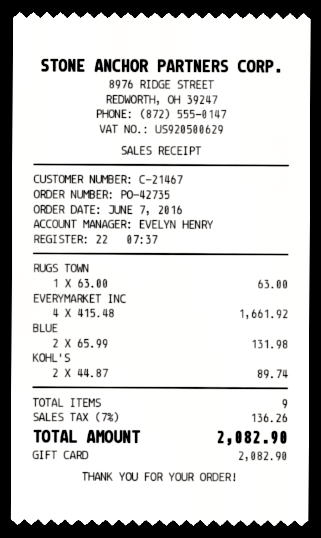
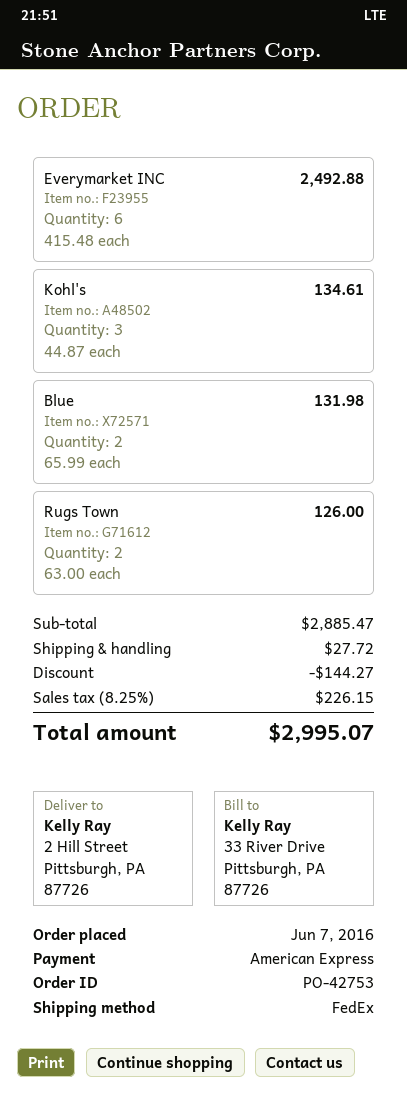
order number: PO-42735 -> PO-42753
payment method: gift card -> American Express
RUGS TOWN: 1 x 63.00 = 63.00 -> 2 x 63.00 = 126.00
EVERYMARKET INC: 4 x 415.48 = 1661.92 -> 6 x 415.48 = 2492.88
KOHL'S: 2 x 44.87 = 89.74 -> 3 x 44.87 = 134.61
discount: none -> 144.27
shipping: none -> 27.72
tax: 7% = 136.26 -> 8.25% = 226.15
total: 2082.90 -> 2995.07

